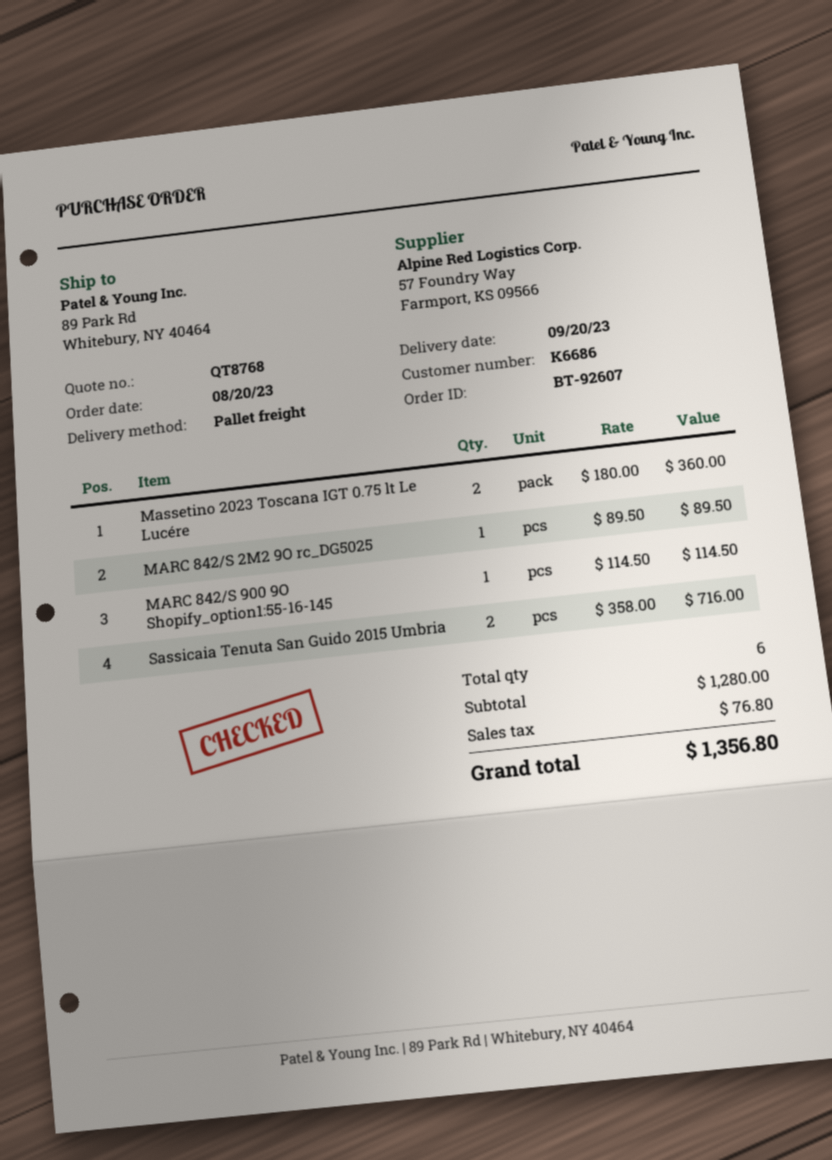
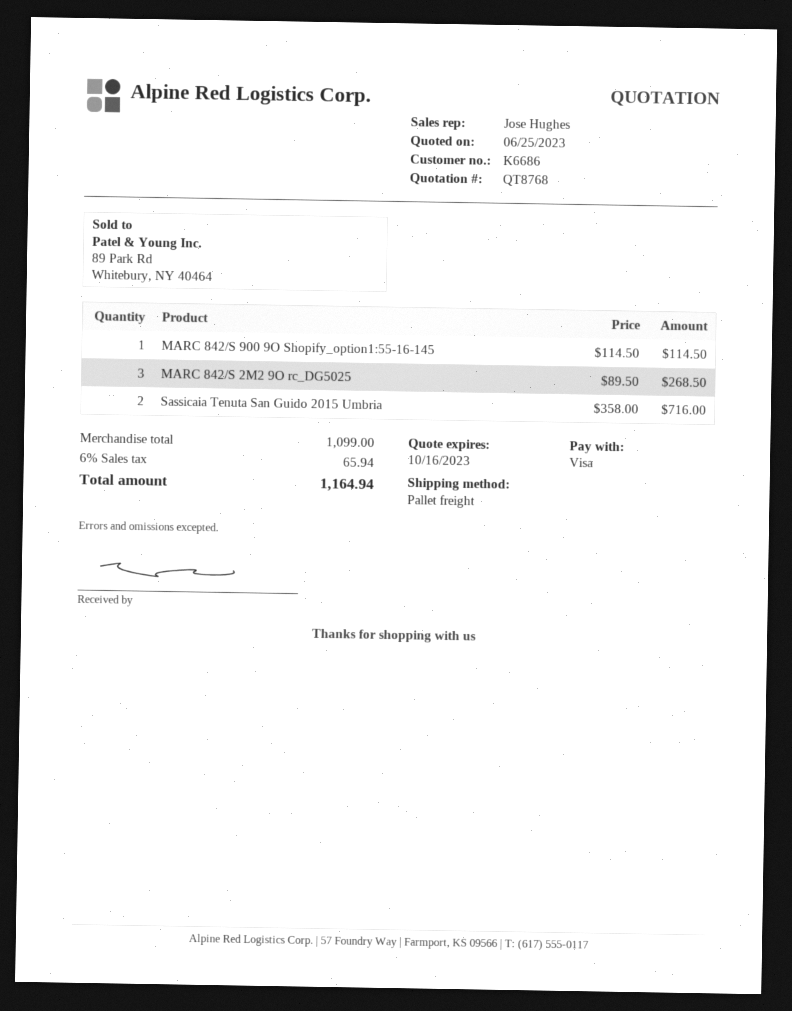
Massetino 2023 Toscana IGT 0.75 lt Le Lucére: 2 x 180.00 = 360.00 -> none
MARC 842/S 2M2 9O rc_DG5025: 1 x 89.50 = 89.50 -> 3 x 89.50 = 268.50
subtotal: 1280.00 -> 1099.00
tax: 76.80 -> 65.94
total: 1356.80 -> 1164.94

